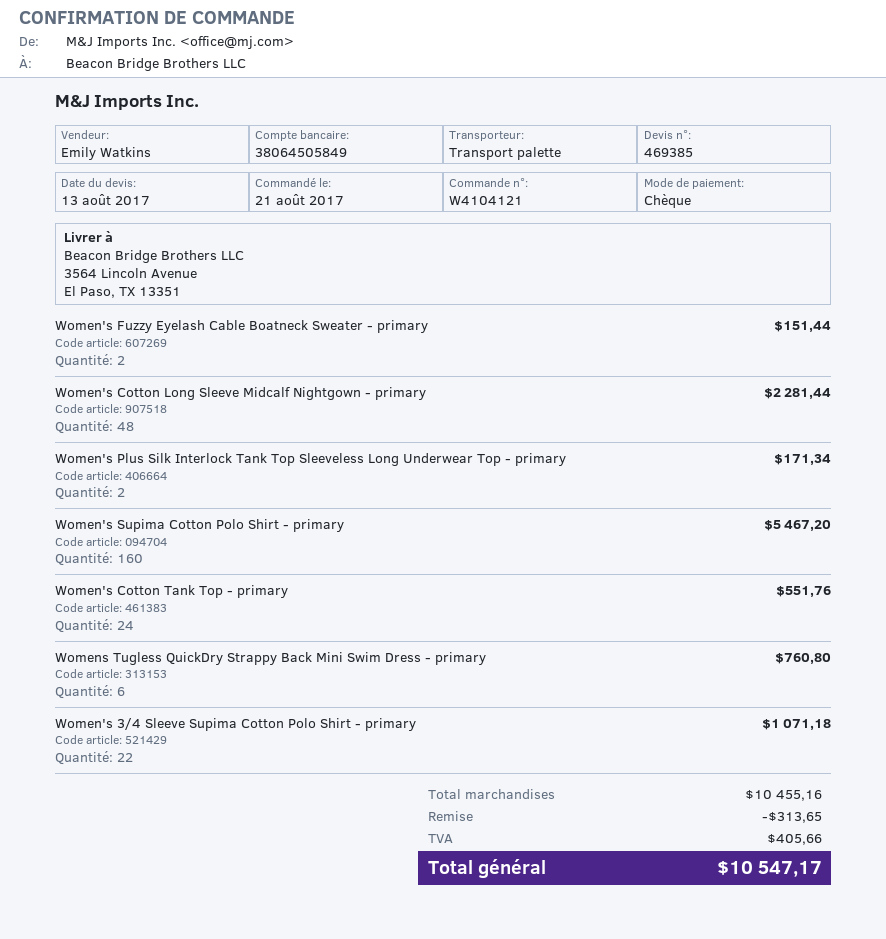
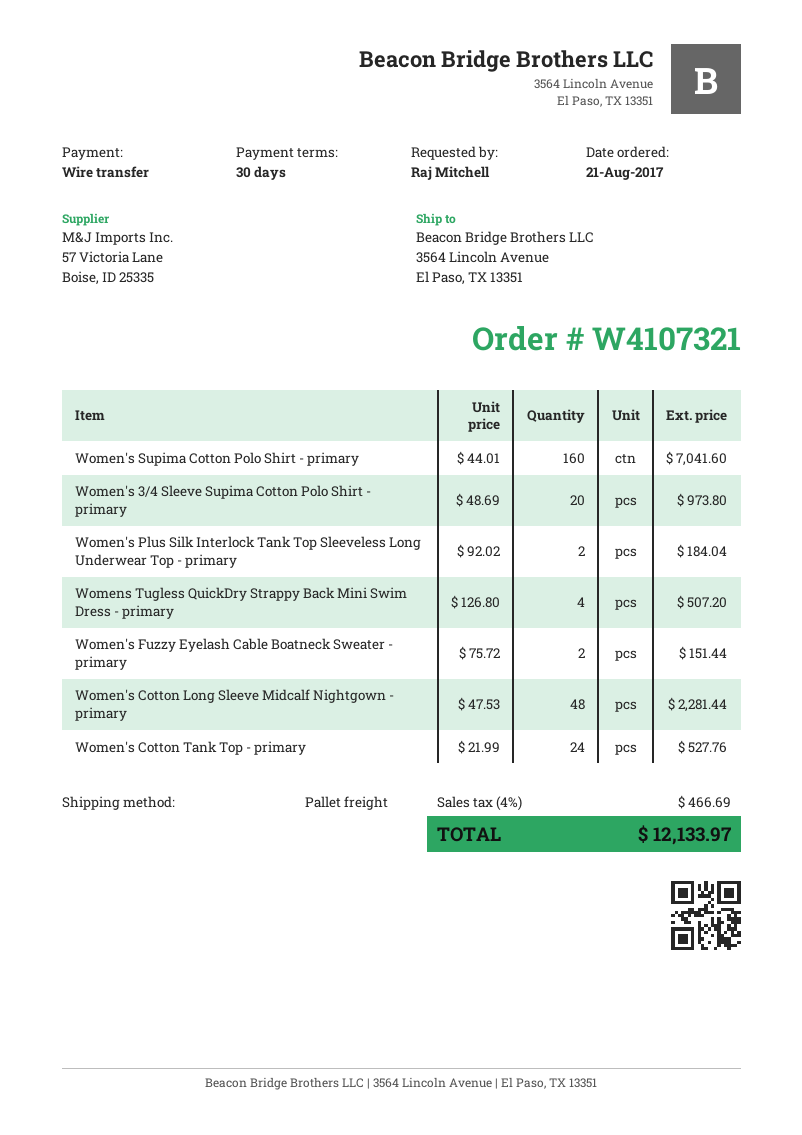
order number: W4104121 -> W4107321
payment method: cheque -> bank transfer
Women's Plus Silk Interlock Tank Top Sleeveless Long Underwear Top - primary: 2 for 171.34 -> 2 for 184.04
Women's Supima Cotton Polo Shirt - primary: 160 for 5467.20 -> 160 for 7041.60
Women's Cotton Tank Top - primary: 24 for 551.76 -> 24 for 527.76
Womens Tugless QuickDry Strappy Back Mini Swim Dress - primary: 6 for 760.80 -> 4 for 507.20
Women's 3/4 Sleeve Supima Cotton Polo Shirt - primary: 22 for 1071.18 -> 20 for 973.80
discount: 313.65 -> none
tax: 405.66 -> 466.69
total: 10547.17 -> 12133.97

